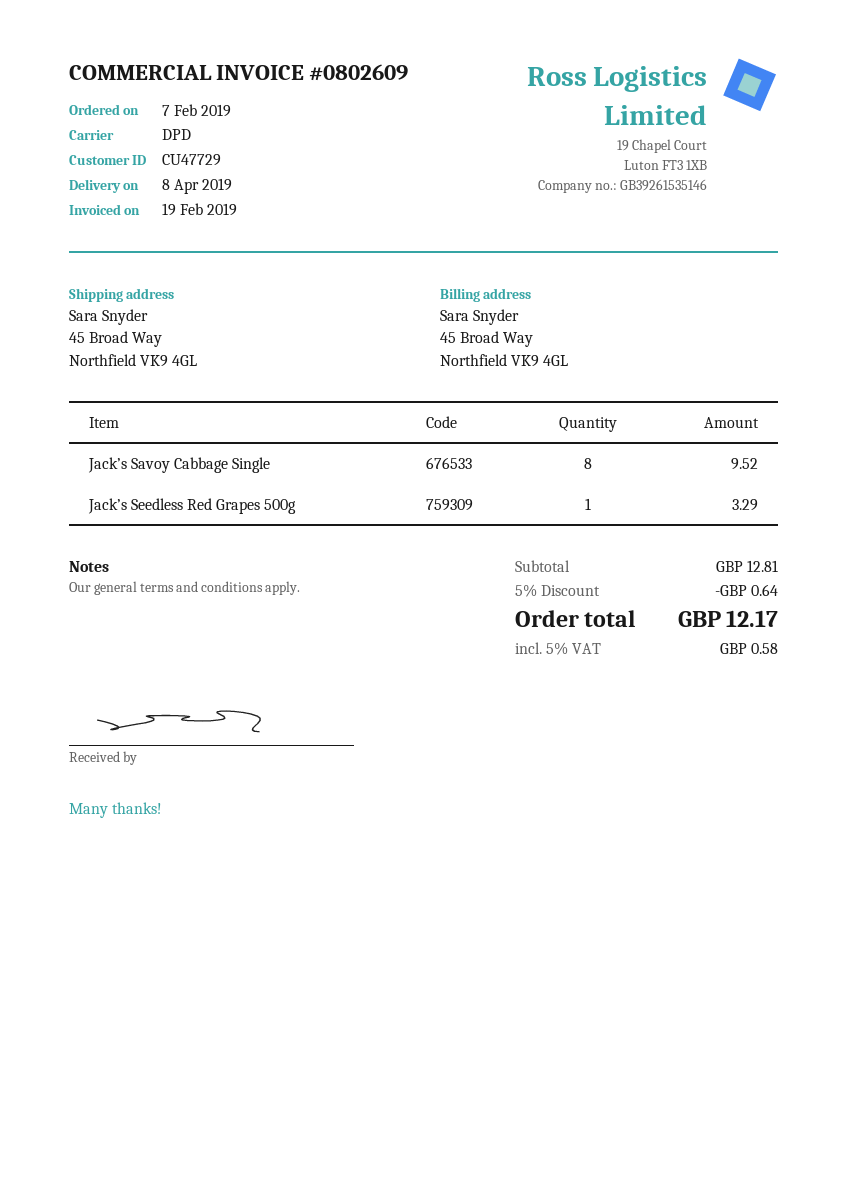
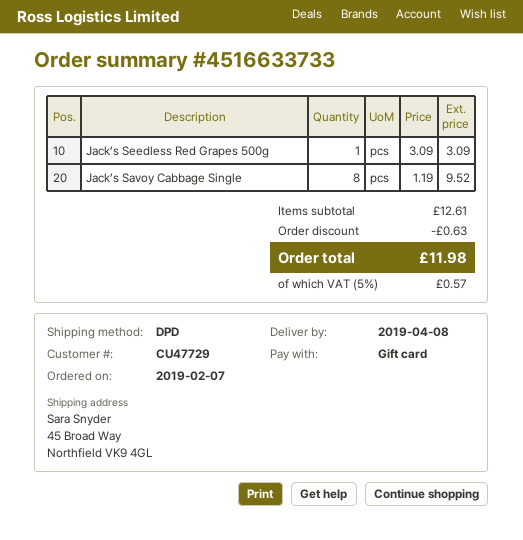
Jack’s Seedless Red Grapes 500g: 1 for 3.29 -> 1 for 3.09
subtotal: 12.81 -> 12.61
discount: 0.64 -> 0.63
tax: 5% = 0.58 -> 5% = 0.57
total: 12.17 -> 11.98

